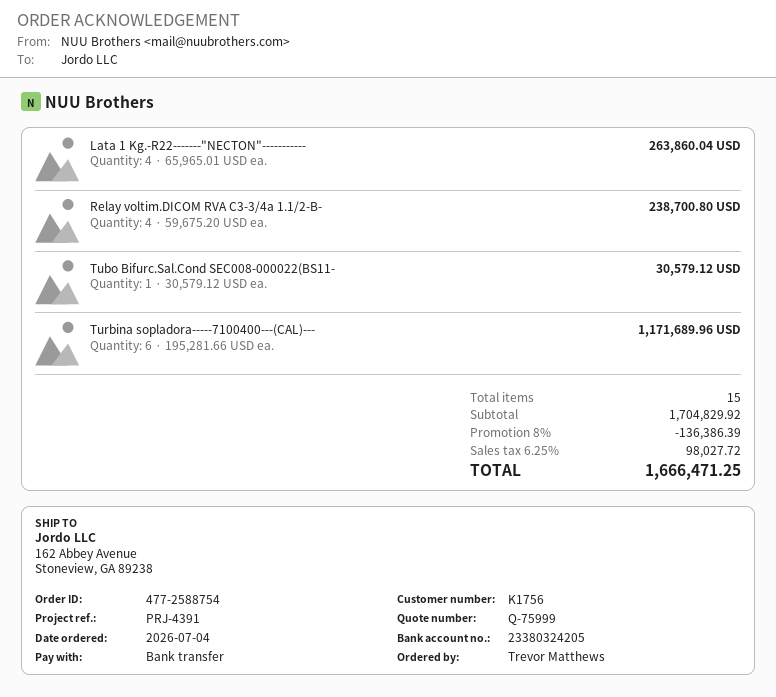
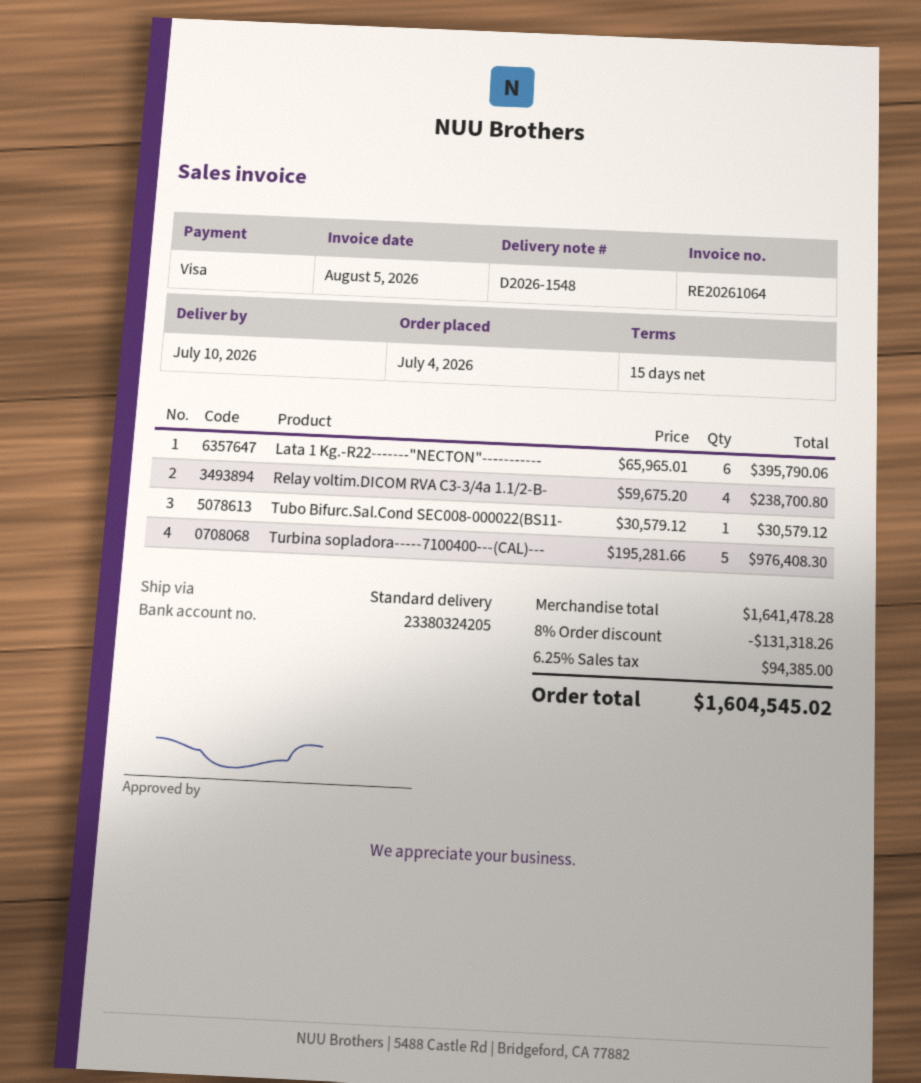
payment method: bank transfer -> Visa
Lata 1 Kg.-R22-------"NECTON"-----------: 4 x 65965.01 = 263860.04 -> 6 x 65965.01 = 395790.06
Turbina sopladora-----7100400---(CAL)---: 6 x 195281.66 = 1171689.96 -> 5 x 195281.66 = 976408.30
subtotal: 1704829.92 -> 1641478.28
discount: 8% = 136386.39 -> 8% = 131318.26
tax: 6.25% = 98027.72 -> 6.25% = 94385.00
total: 1666471.25 -> 1604545.02

